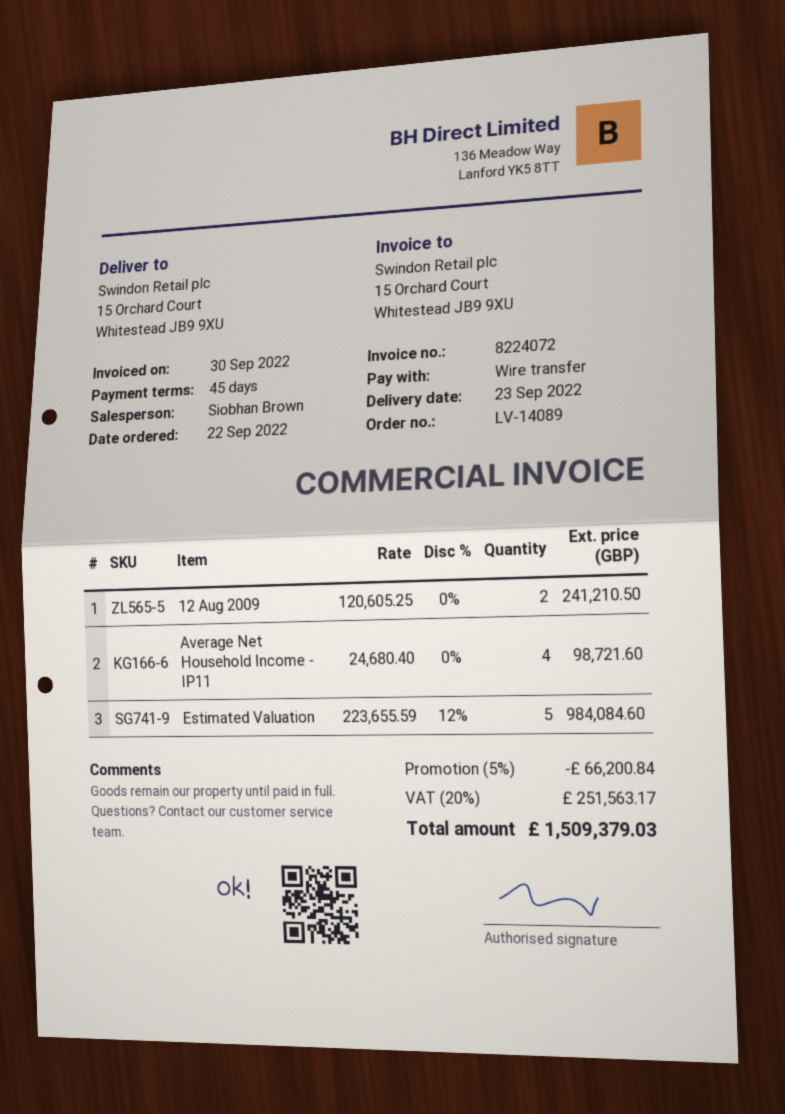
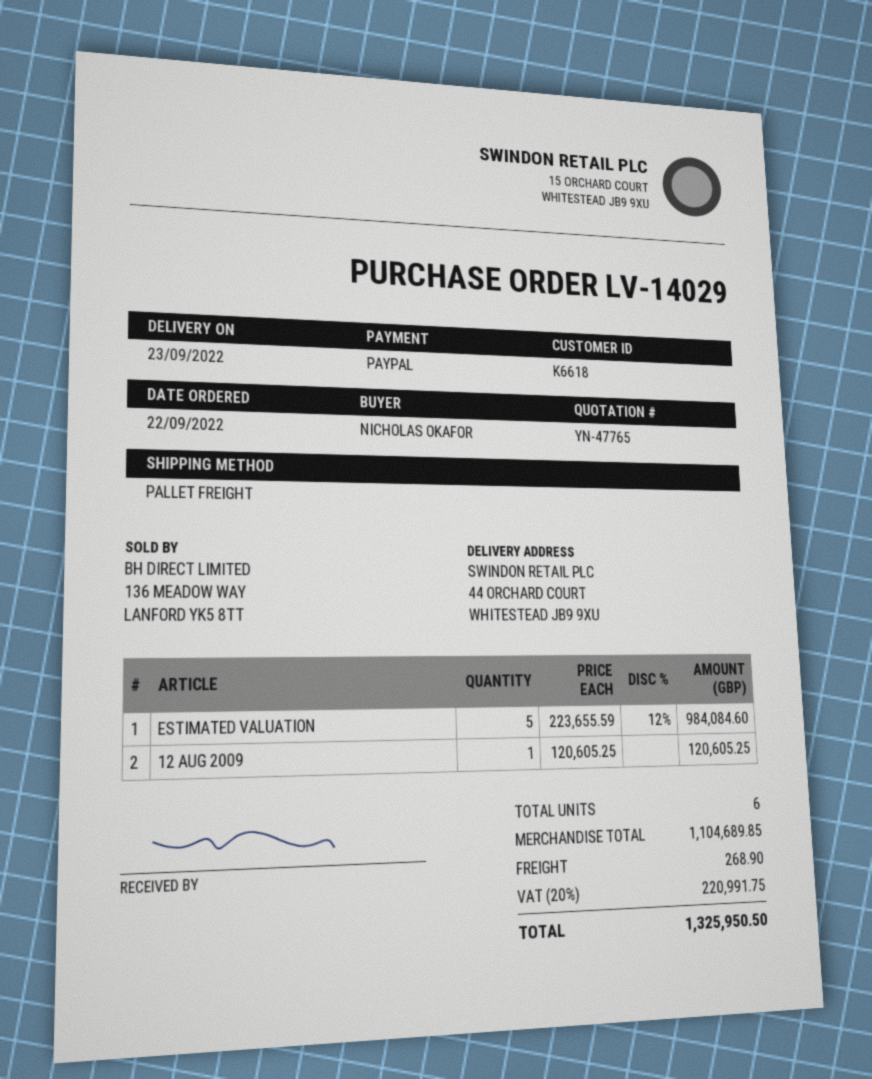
order number: LV-14089 -> LV-14029
payment method: bank transfer -> PayPal
ship to: 15 Orchard Court, Whitestead JB9 9XU -> 44 ORCHARD COURT, WHITESTEAD JB9 9XU
12 Aug 2009: 2 x 120605.25 = 241210.50 -> 1 x 120605.25 = 120605.25
Average Net Household Income - IP11: 4 x 24680.40 = 98721.60 -> none
discount: 5% = 66200.84 -> none
shipping: none -> 268.90
tax: 20% = 251563.17 -> 20% = 220991.75
total: 1509379.03 -> 1325950.50

